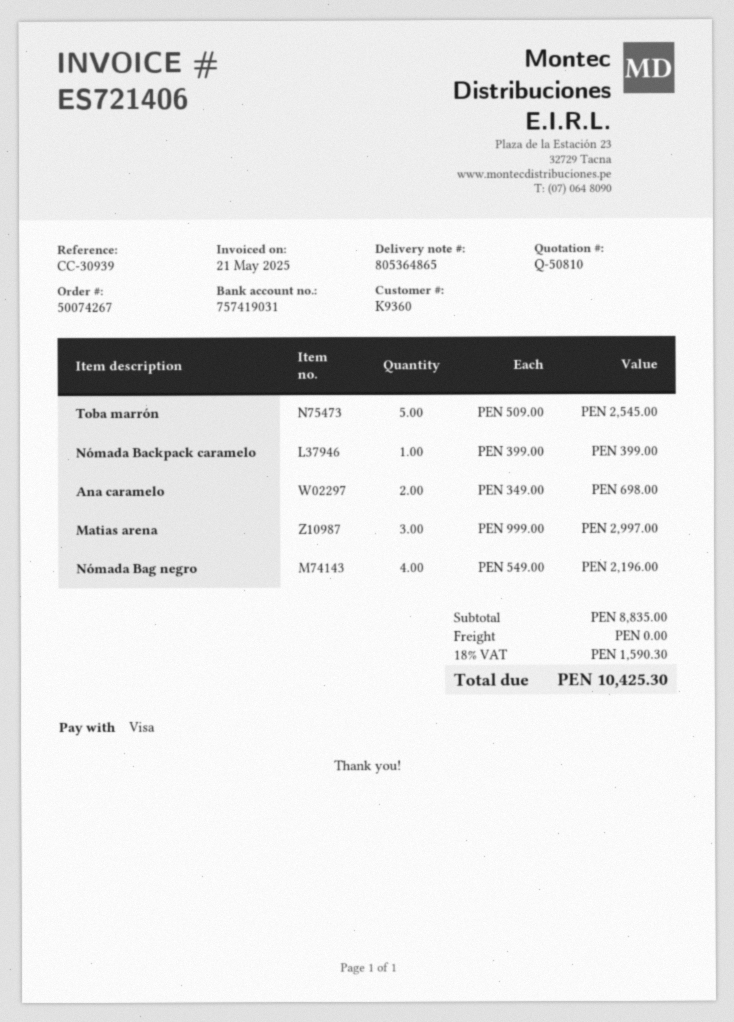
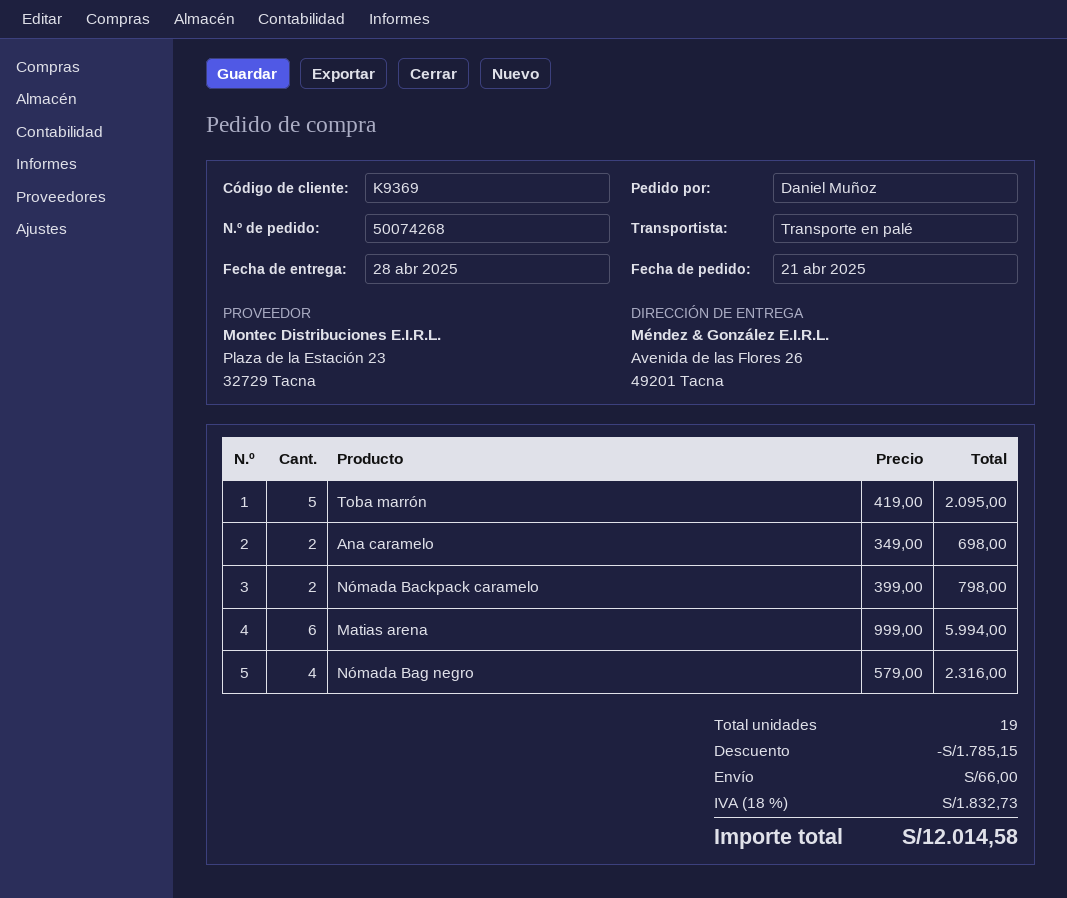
order number: 50074267 -> 50074268
customer number: K9360 -> K9369
Toba marrón: 5 x 509.00 = 2545.00 -> 5 x 419.00 = 2095.00
Nómada Backpack caramelo: 1 x 399.00 = 399.00 -> 2 x 399.00 = 798.00
Matias arena: 3 x 999.00 = 2997.00 -> 6 x 999.00 = 5994.00
Nómada Bag negro: 4 x 549.00 = 2196.00 -> 4 x 579.00 = 2316.00
discount: none -> 1785.15
shipping: 0.00 -> 66.00
tax: 18% = 1590.30 -> 18% = 1832.73
total: 10425.30 -> 12014.58

